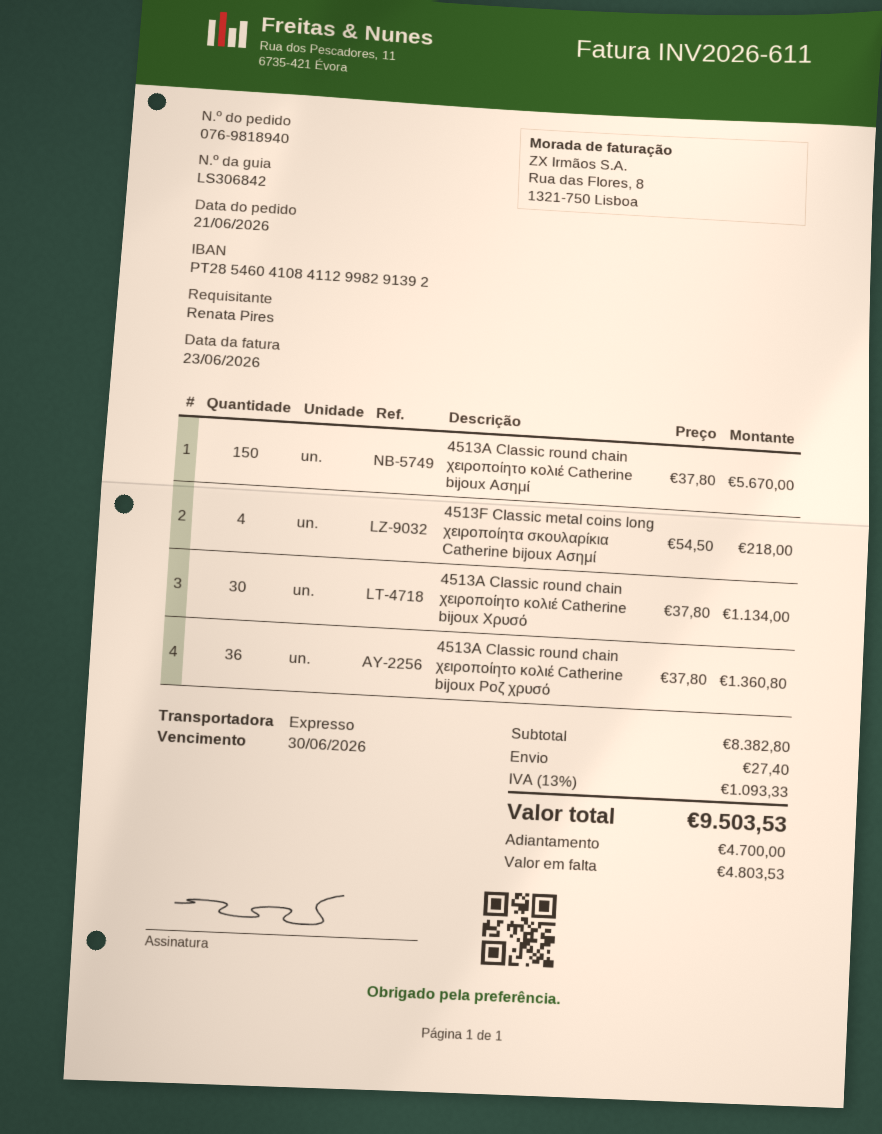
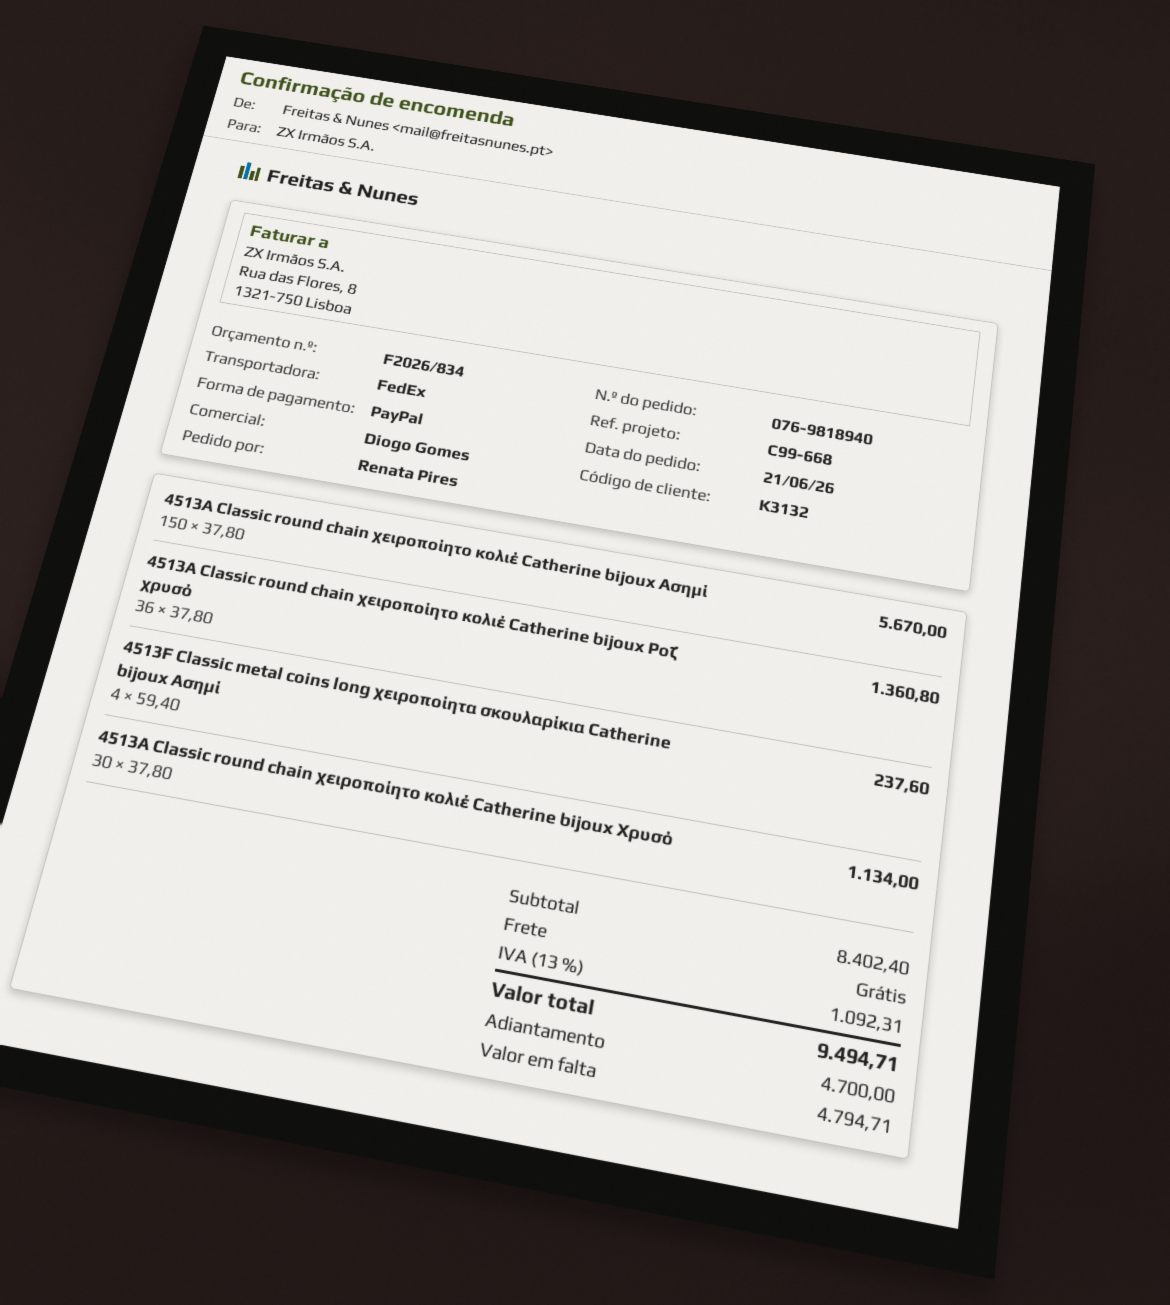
shipping method: express -> FedEx
4513F Classic metal coins long χειροποίητα σκουλαρίκια Catherine bijoux Ασημί: 4 x 54.50 = 218.00 -> 4 x 59.40 = 237.60
subtotal: 8382.80 -> 8402.40
shipping: 27.40 -> 0.00
tax: 13% = 1093.33 -> 13% = 1092.31
total: 9503.53 -> 9494.71
balance: 4803.53 -> 4794.71

